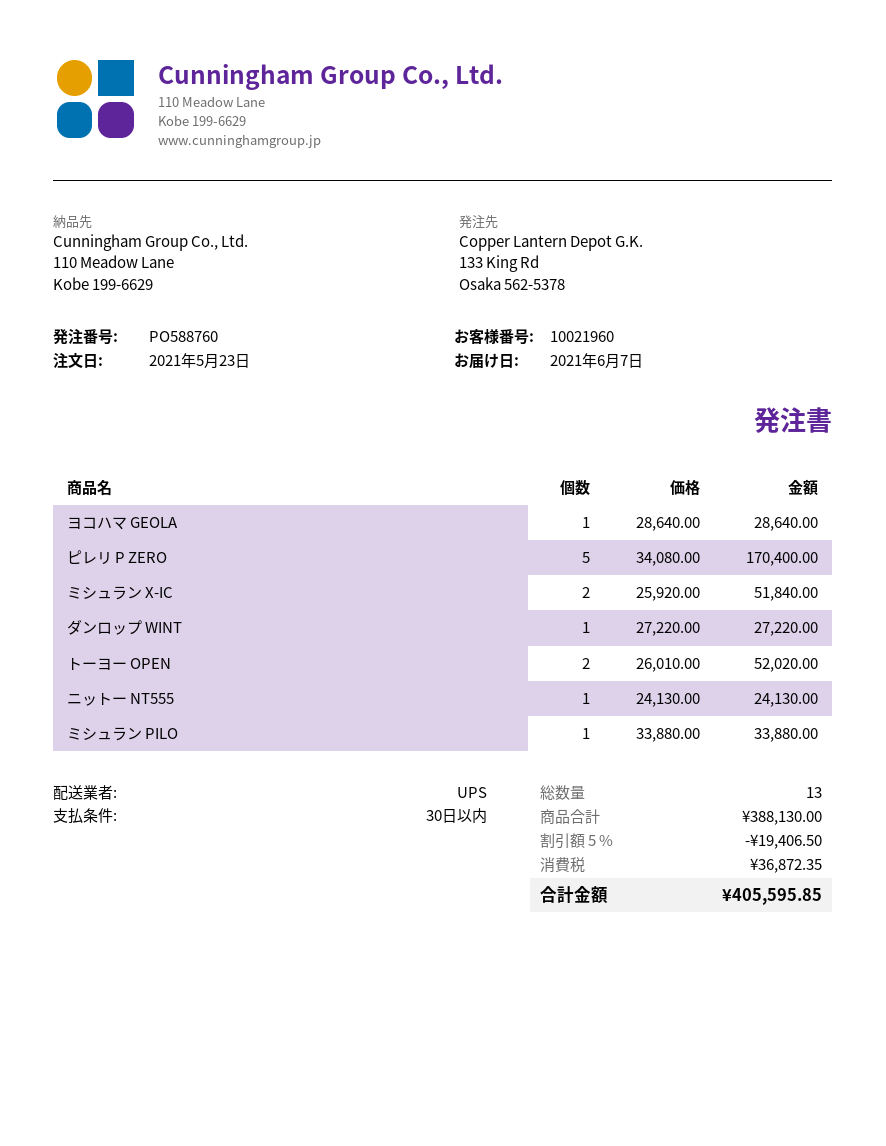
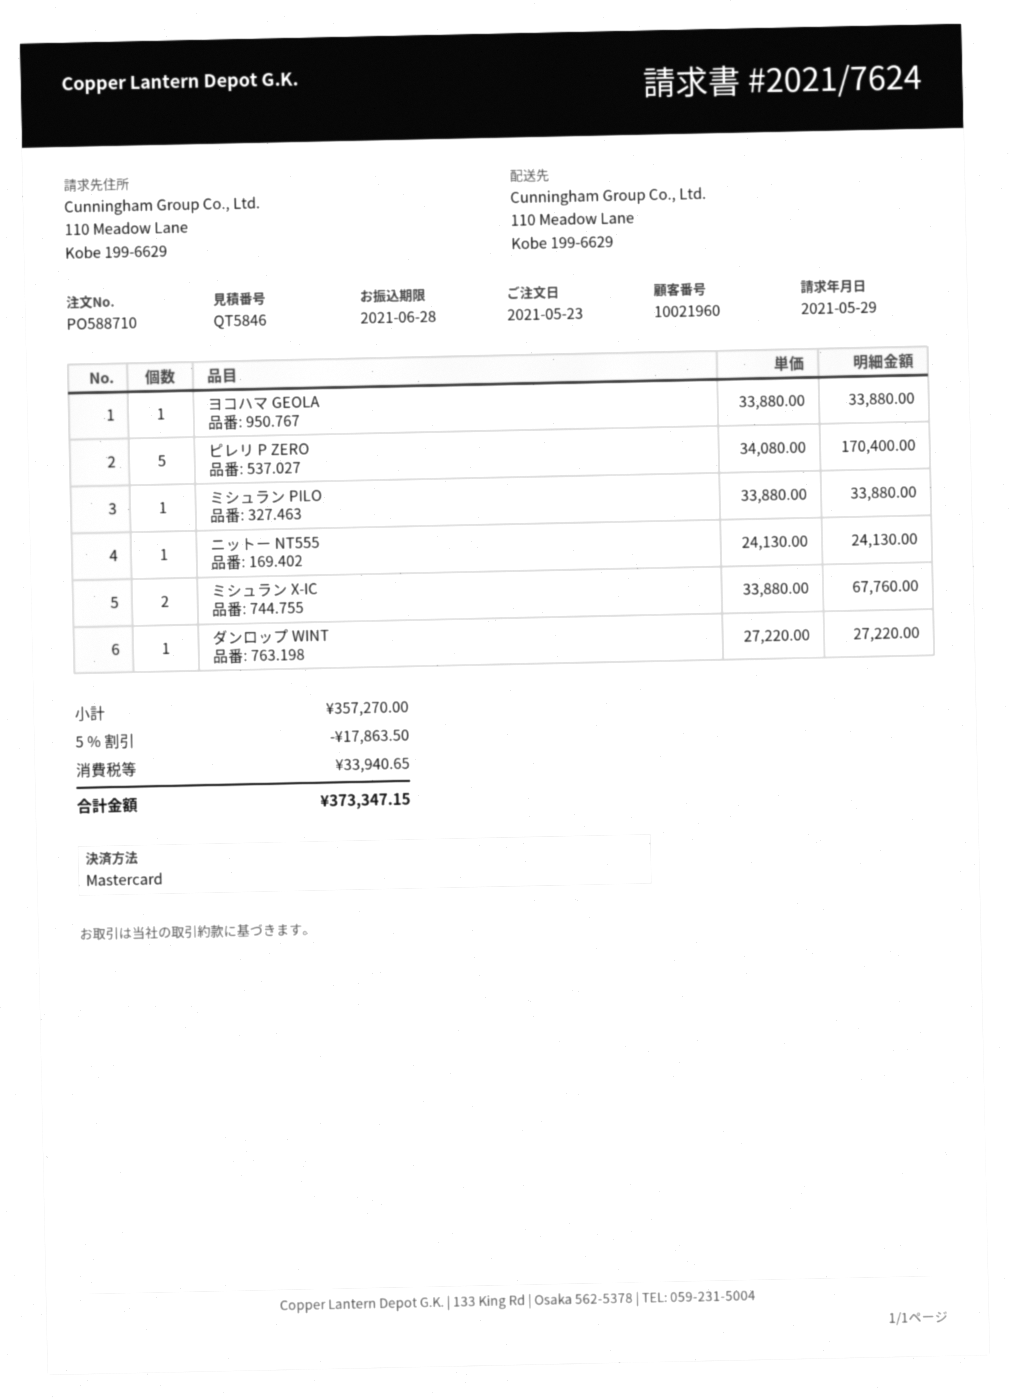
order number: PO588760 -> PO588710
ヨコハマ GEOLA: 1 x 28640.00 = 28640.00 -> 1 x 33880.00 = 33880.00
ミシュラン X-IC: 2 x 25920.00 = 51840.00 -> 2 x 33880.00 = 67760.00
トーヨー OPEN: 2 x 26010.00 = 52020.00 -> none
subtotal: 388130.00 -> 357270.00
discount: 5% = 19406.50 -> 5% = 17863.50
tax: 36872.35 -> 33940.65
total: 405595.85 -> 373347.15

